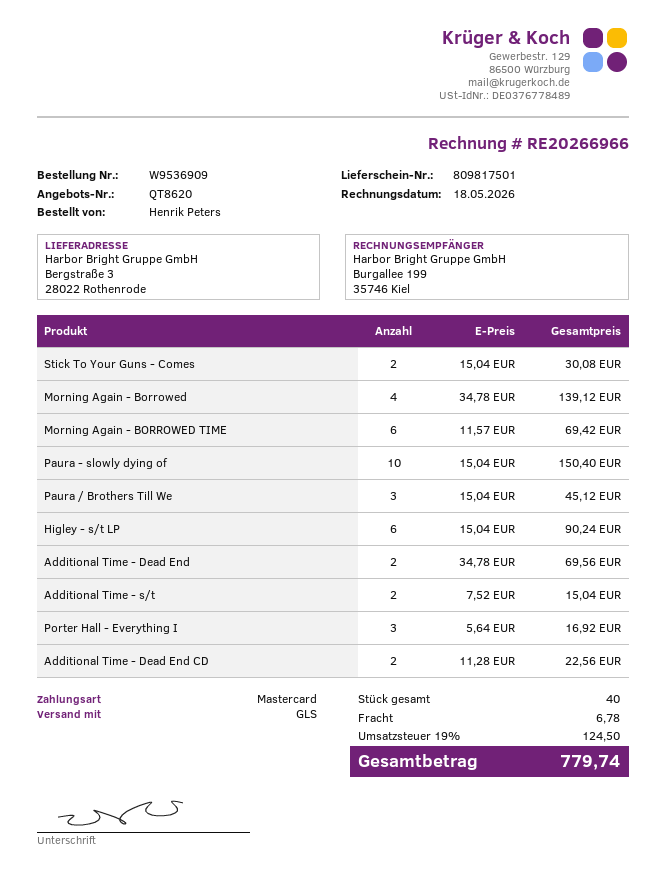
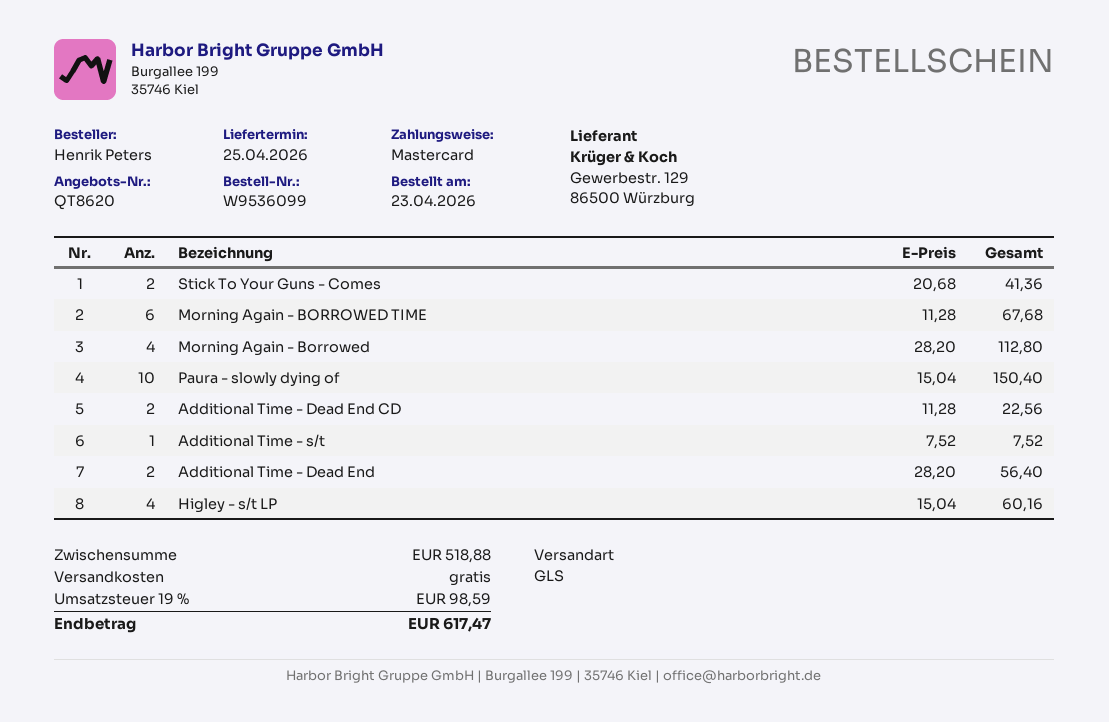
order number: W9536909 -> W9536099
Stick To Your Guns - Comes: 2 x 15.04 = 30.08 -> 2 x 20.68 = 41.36
Morning Again - Borrowed: 4 x 34.78 = 139.12 -> 4 x 28.20 = 112.80
Morning Again - BORROWED TIME: 6 x 11.57 = 69.42 -> 6 x 11.28 = 67.68
Paura / Brothers Till We: 3 x 15.04 = 45.12 -> none
Higley - s/t LP: 6 x 15.04 = 90.24 -> 4 x 15.04 = 60.16
Additional Time - Dead End: 2 x 34.78 = 69.56 -> 2 x 28.20 = 56.40
Additional Time - s/t: 2 x 7.52 = 15.04 -> 1 x 7.52 = 7.52
Porter Hall - Everything I: 3 x 5.64 = 16.92 -> none
shipping: 6.78 -> 0.00
tax: 19% = 124.50 -> 19% = 98.59
total: 779.74 -> 617.47

